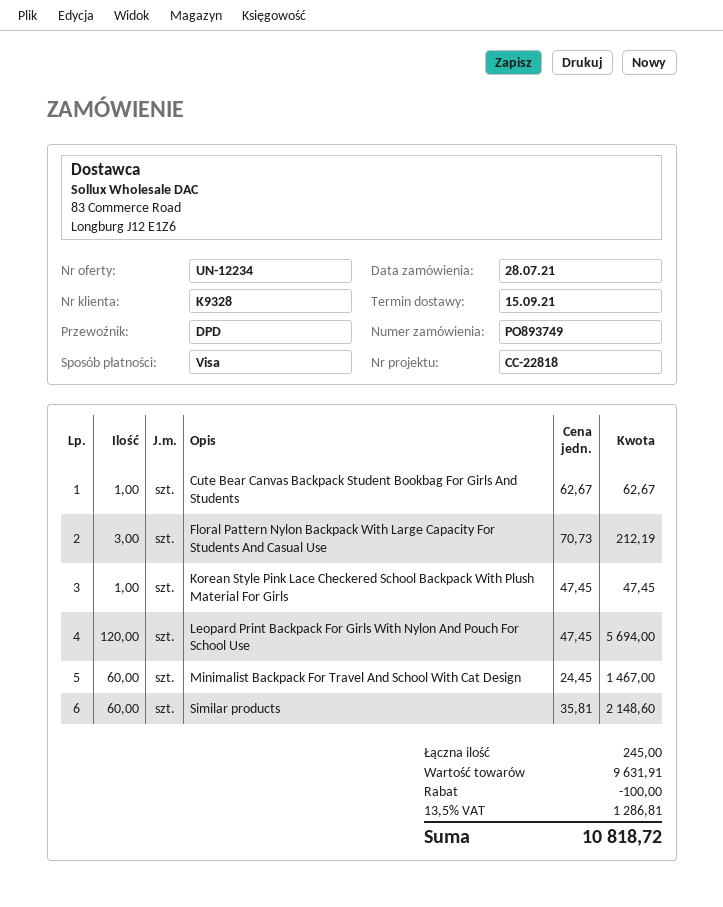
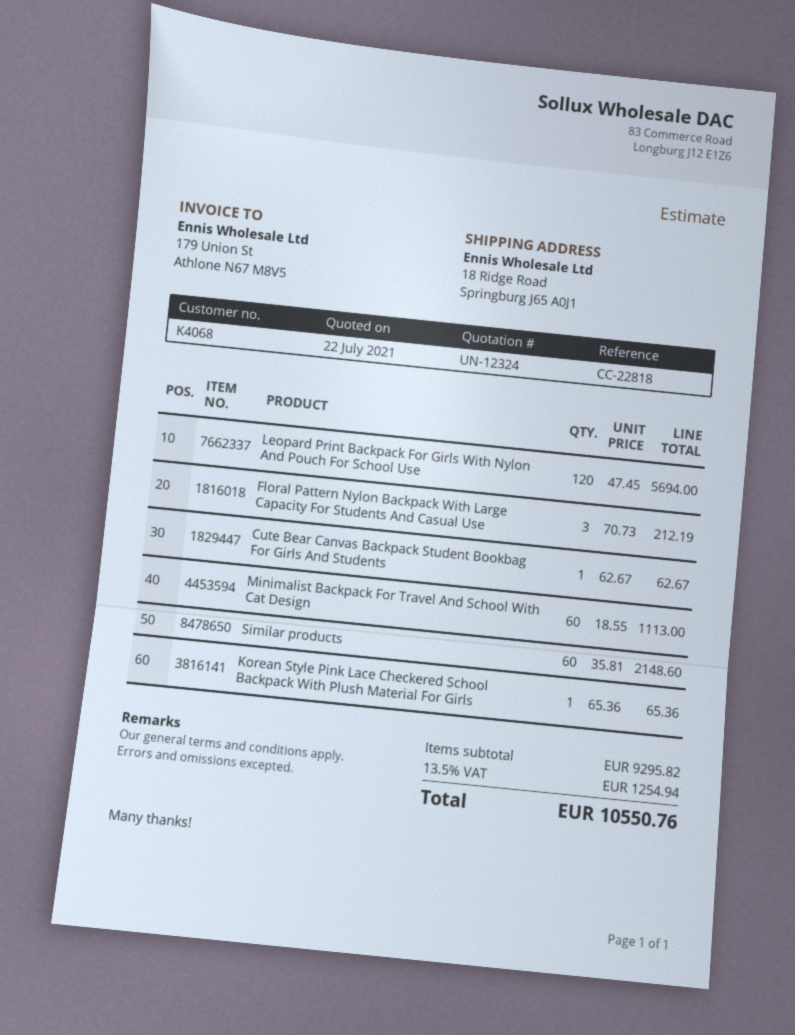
quote number: UN-12234 -> UN-12324
customer number: K9328 -> K4068
Korean Style Pink Lace Checkered School Backpack With Plush Material For Girls: 1 x 47.45 = 47.45 -> 1 x 65.36 = 65.36
Minimalist Backpack For Travel And School With Cat Design: 60 x 24.45 = 1467.00 -> 60 x 18.55 = 1113.00
subtotal: 9631.91 -> 9295.82
discount: 100.00 -> none
tax: 13.5% = 1286.81 -> 13.5% = 1254.94
total: 10818.72 -> 10550.76

